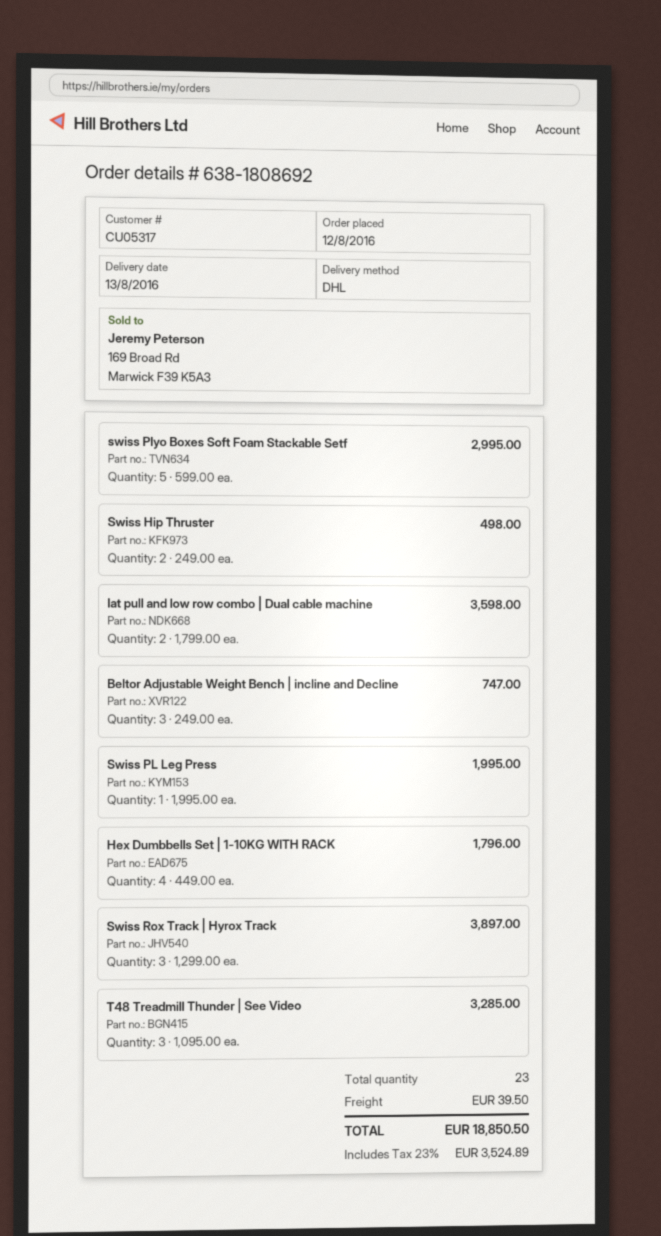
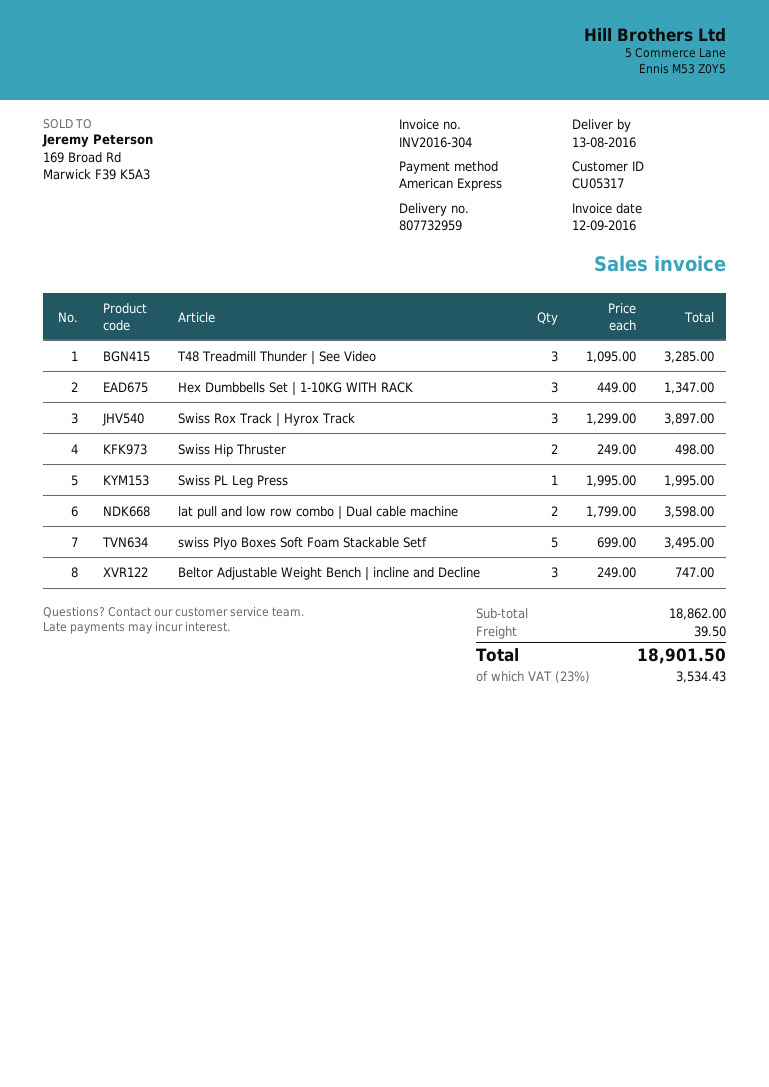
swiss Plyo Boxes Soft Foam Stackable Setf: 5 x 599.00 = 2995.00 -> 5 x 699.00 = 3495.00
Hex Dumbbells Set | 1-10KG WITH RACK: 4 x 449.00 = 1796.00 -> 3 x 449.00 = 1347.00
tax: 23% = 3524.89 -> 23% = 3534.43
total: 18850.50 -> 18901.50

